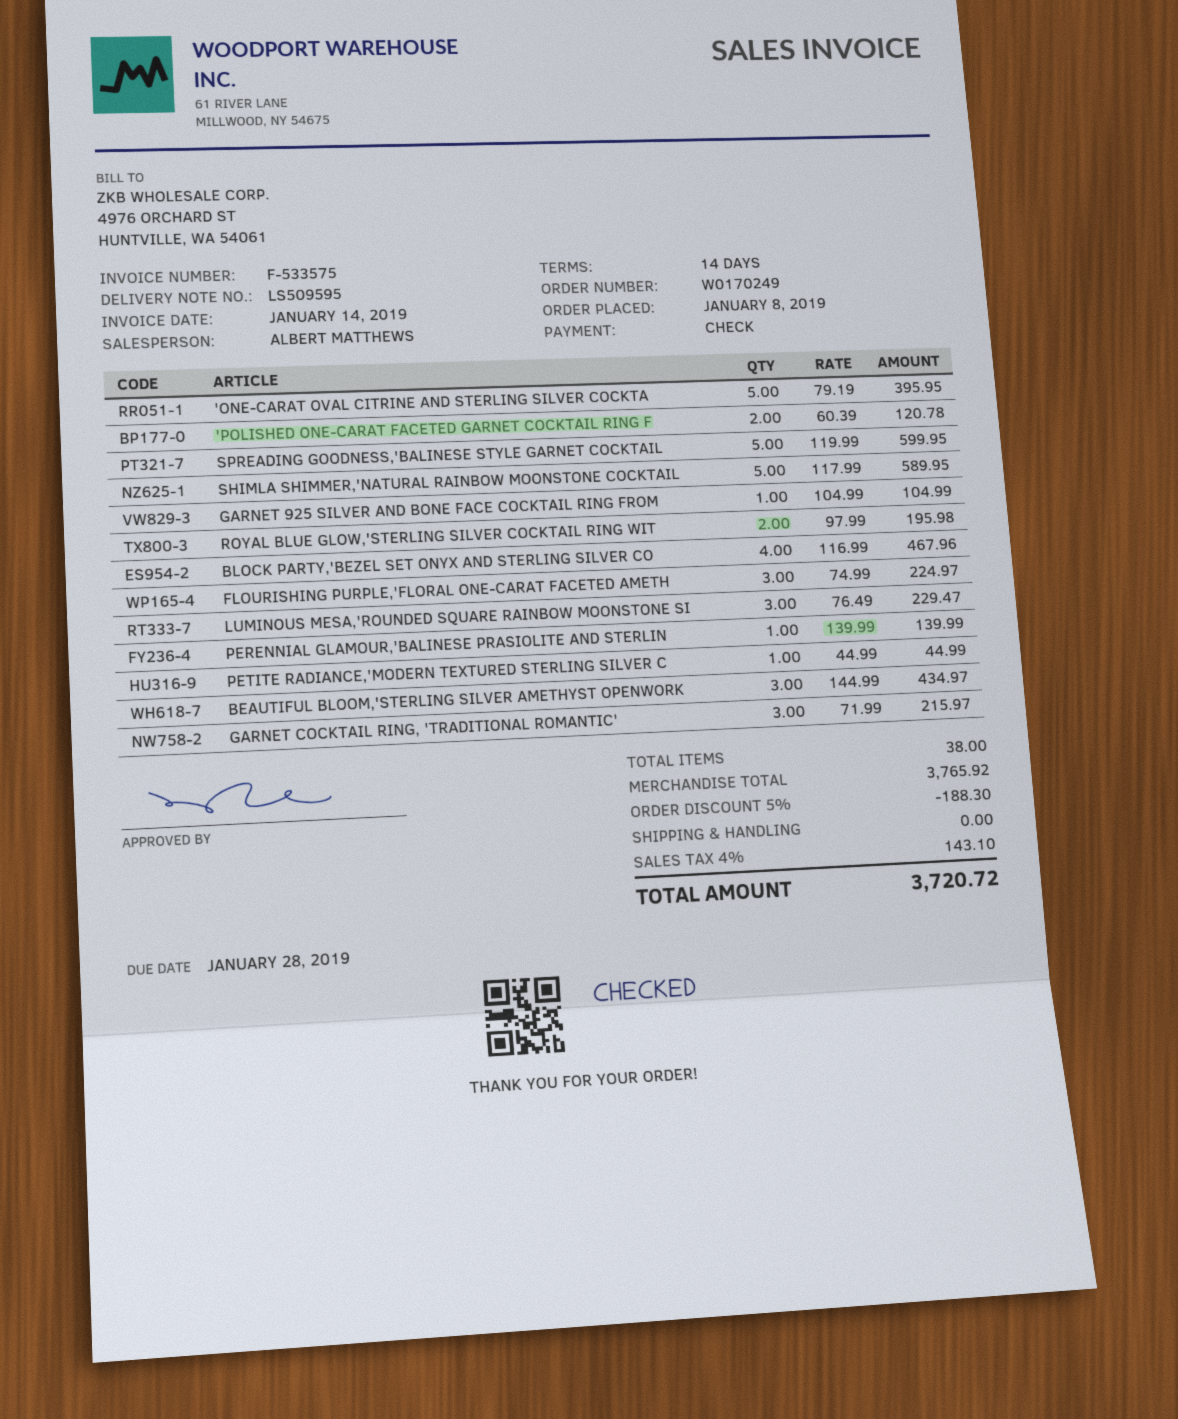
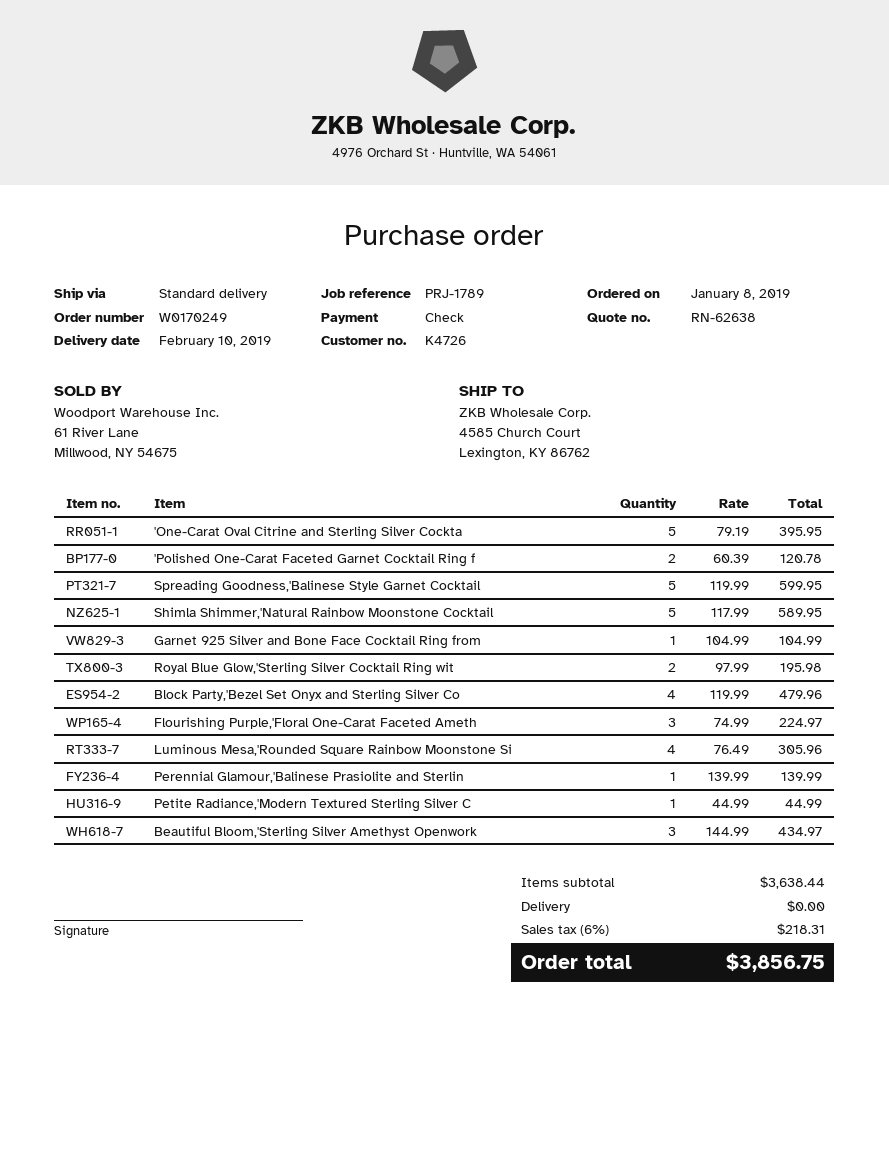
BLOCK PARTY,'BEZEL SET ONYX AND STERLING SILVER CO: 4 x 116.99 = 467.96 -> 4 x 119.99 = 479.96
LUMINOUS MESA,'ROUNDED SQUARE RAINBOW MOONSTONE SI: 3 x 76.49 = 229.47 -> 4 x 76.49 = 305.96
GARNET COCKTAIL RING, 'TRADITIONAL ROMANTIC': 3 x 71.99 = 215.97 -> none
subtotal: 3765.92 -> 3638.44
discount: 5% = 188.30 -> none
tax: 4% = 143.10 -> 6% = 218.31
total: 3720.72 -> 3856.75

